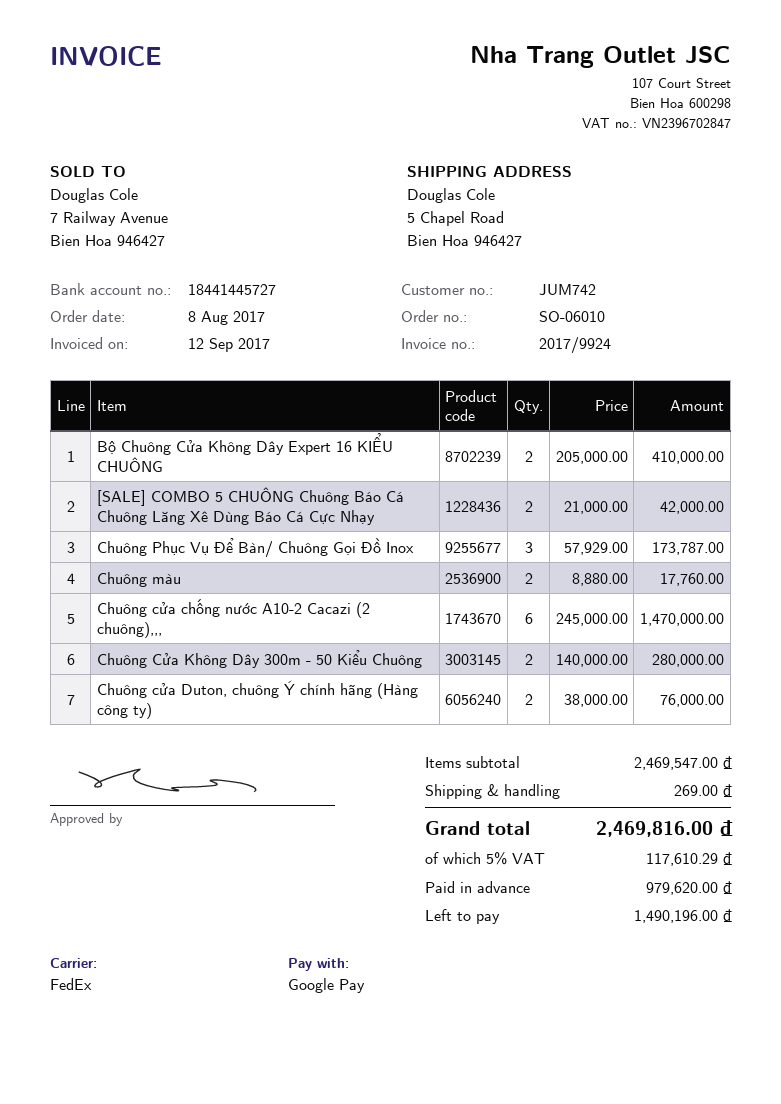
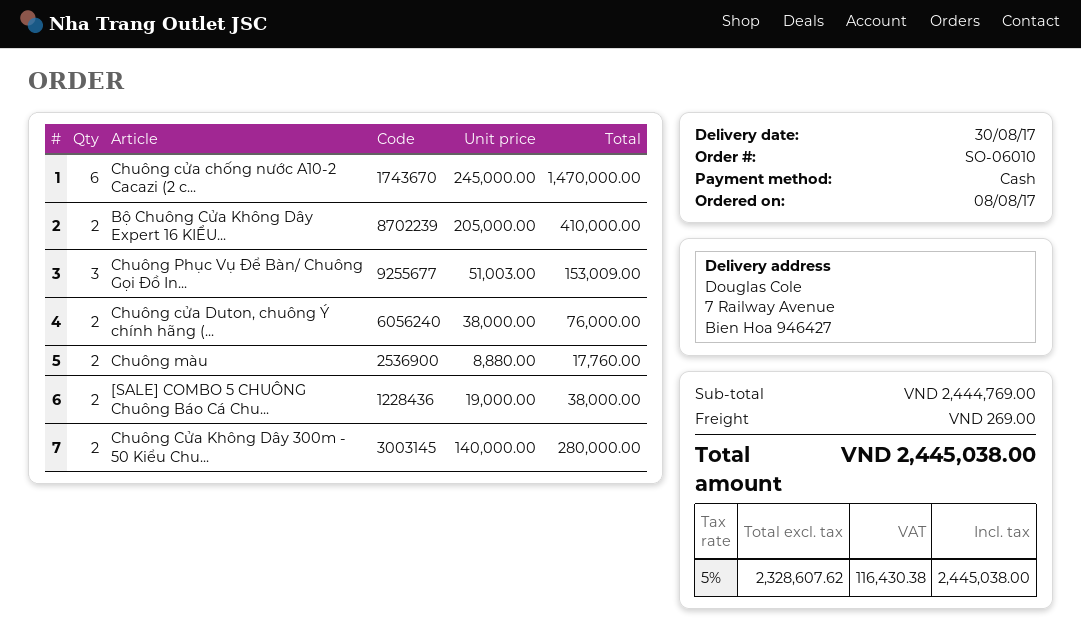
payment method: Google Pay -> cash
ship to: 5 Chapel Road, Bien Hoa 946427 -> 7 Railway Avenue, Bien Hoa 946427
[SALE] COMBO 5 CHUÔNG Chuông Báo Cá Chuông Lăng Xê Dùng Báo Cá Cực Nhạy: 2 x 21000.00 = 42000.00 -> 2 x 19000.00 = 38000.00
Chuông Phục Vụ Để Bàn/ Chuông Gọi Đồ Inox: 3 x 57929.00 = 173787.00 -> 3 x 51003.00 = 153009.00
subtotal: 2469547.00 -> 2444769.00
tax: 5% = 117610.29 -> 5% = 116430.38
total: 2469816.00 -> 2445038.00

